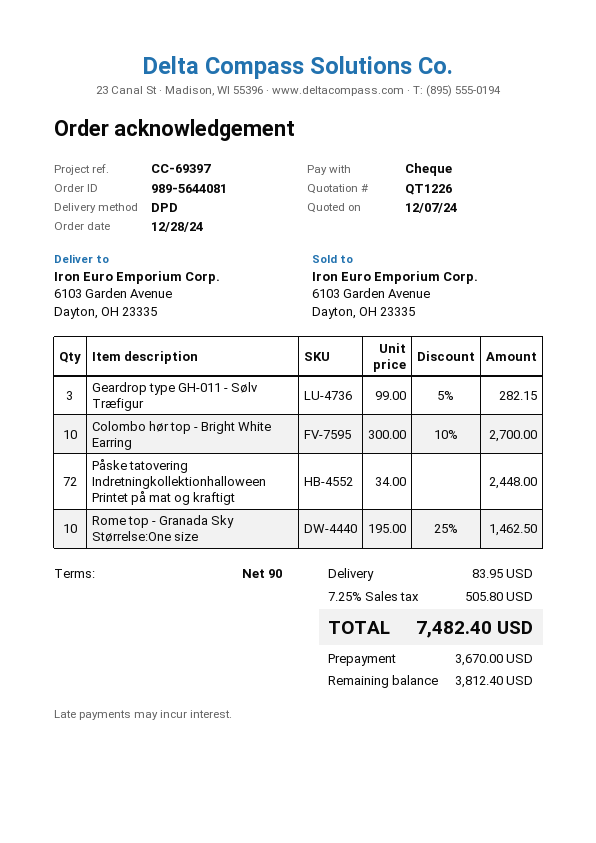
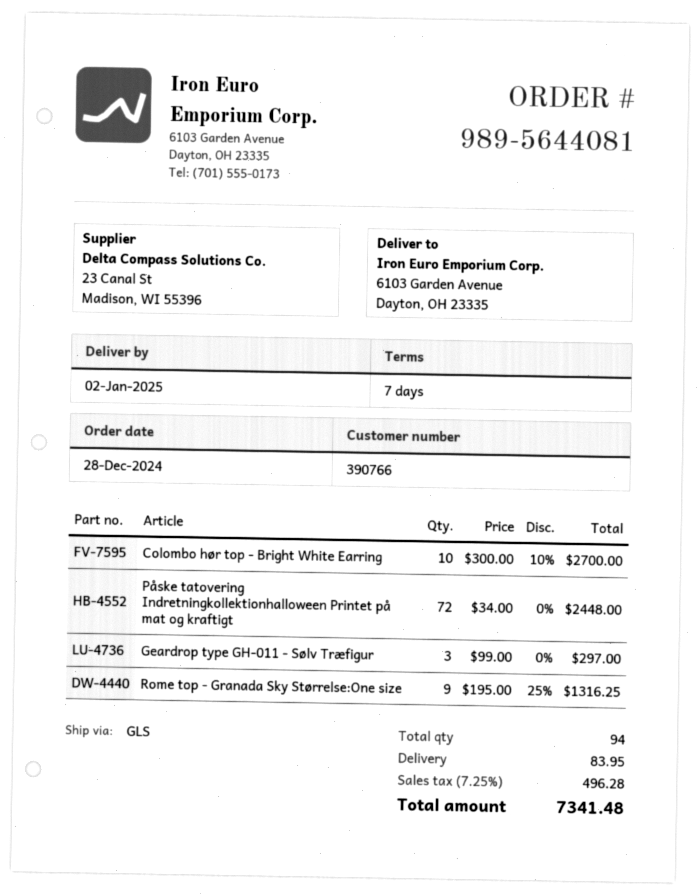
payment terms: 90 days -> 7 days
shipping method: DPD -> GLS
Geardrop type GH-011 - Sølv Træfigur: 3 x 99.00 - 5% = 282.15 -> 3 x 99.00 = 297.00
Rome top - Granada Sky Størrelse:One size: 10 x 195.00 - 25% = 1462.50 -> 9 x 195.00 - 25% = 1316.25
tax: 7.25% = 505.80 -> 7.25% = 496.28
total: 7482.40 -> 7341.48

